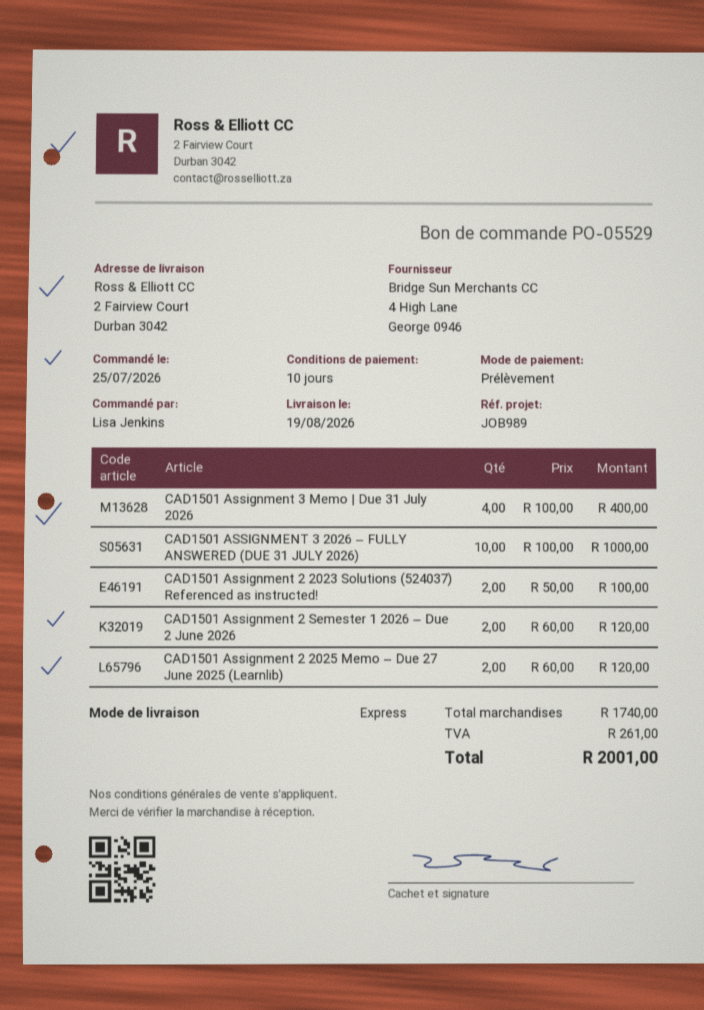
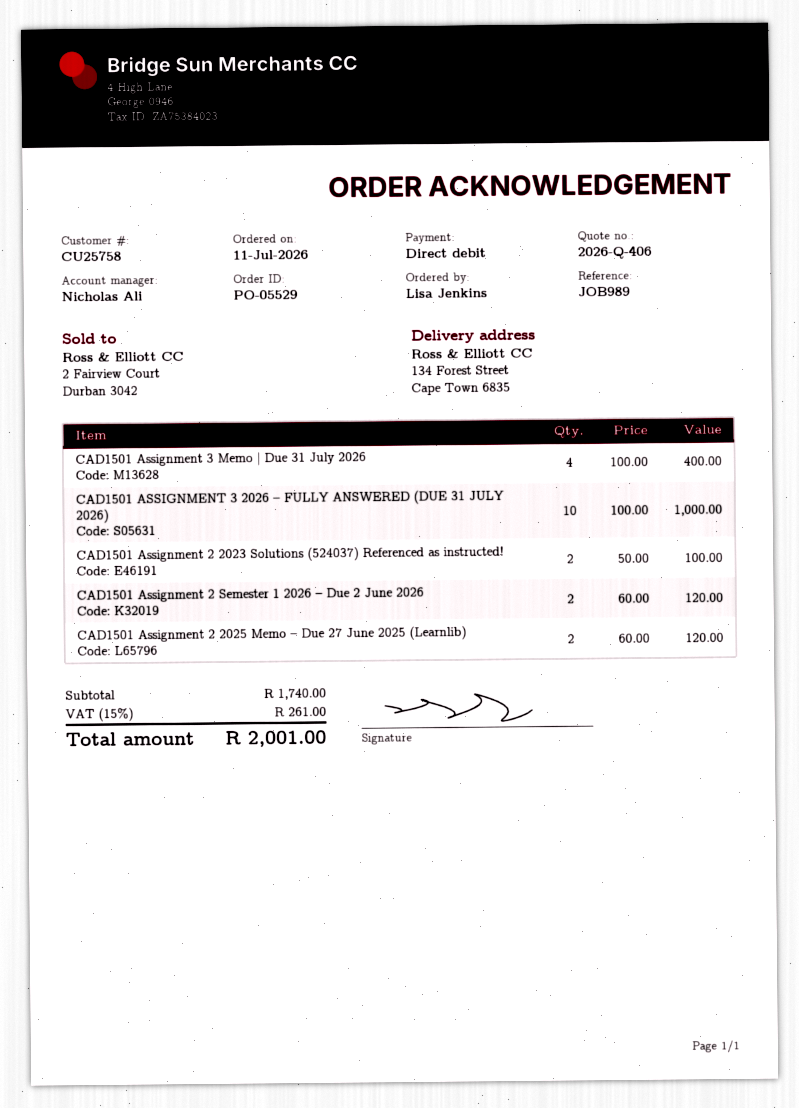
order date: 2026-07-25 -> 2026-07-11
ship to: 2 Fairview Court, Durban 3042 -> 134 Forest Street, Cape Town 6835

